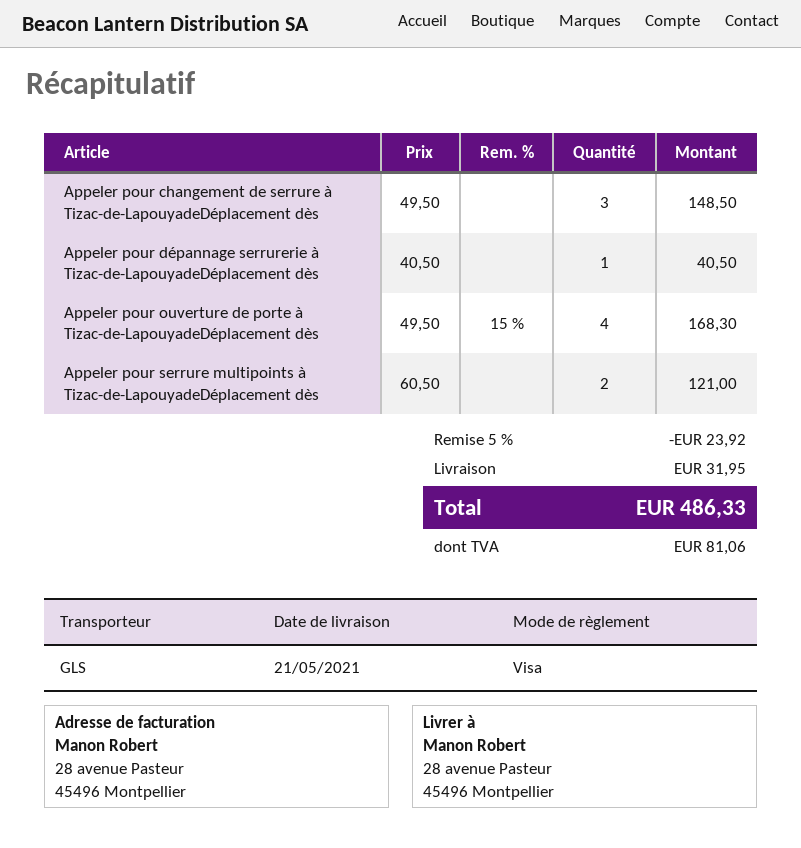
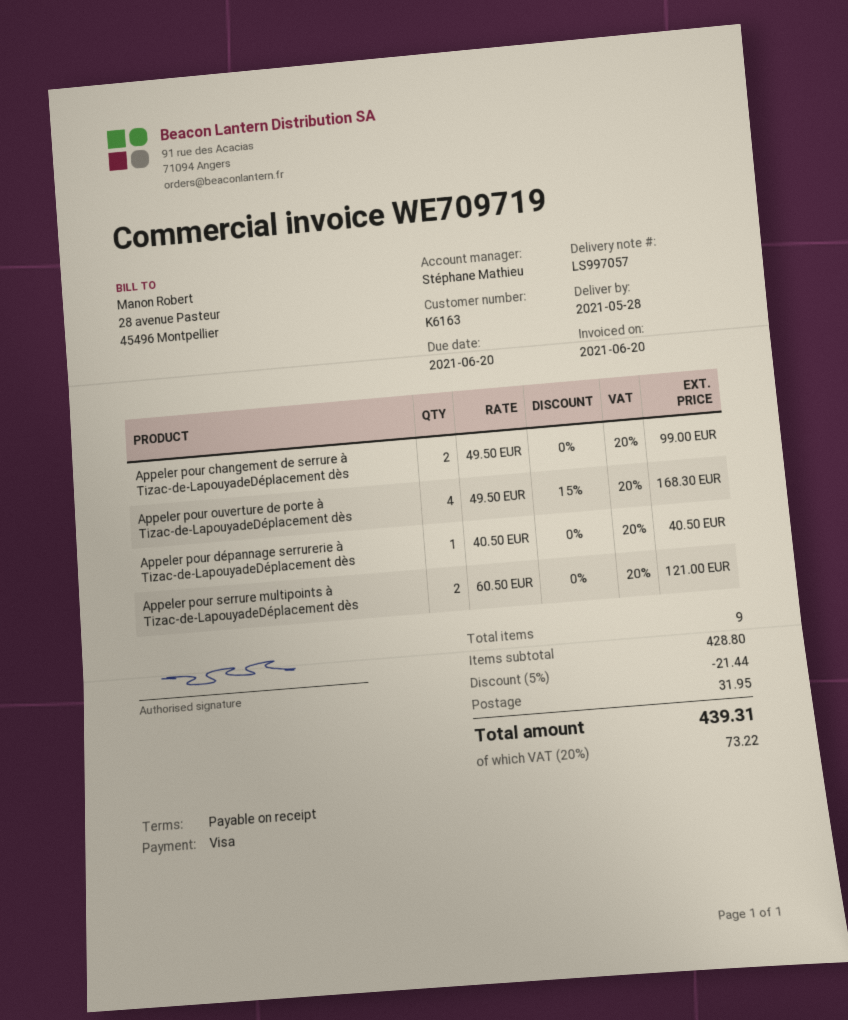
delivery date: 2021-05-21 -> 2021-05-28
Appeler pour changement de serrure à Tizac-de-LapouyadeDéplacement dès: 3 x 49.50 = 148.50 -> 2 x 49.50 = 99.00
discount: 5% = 23.92 -> 5% = 21.44
tax: 81.06 -> 73.22
total: 486.33 -> 439.31

